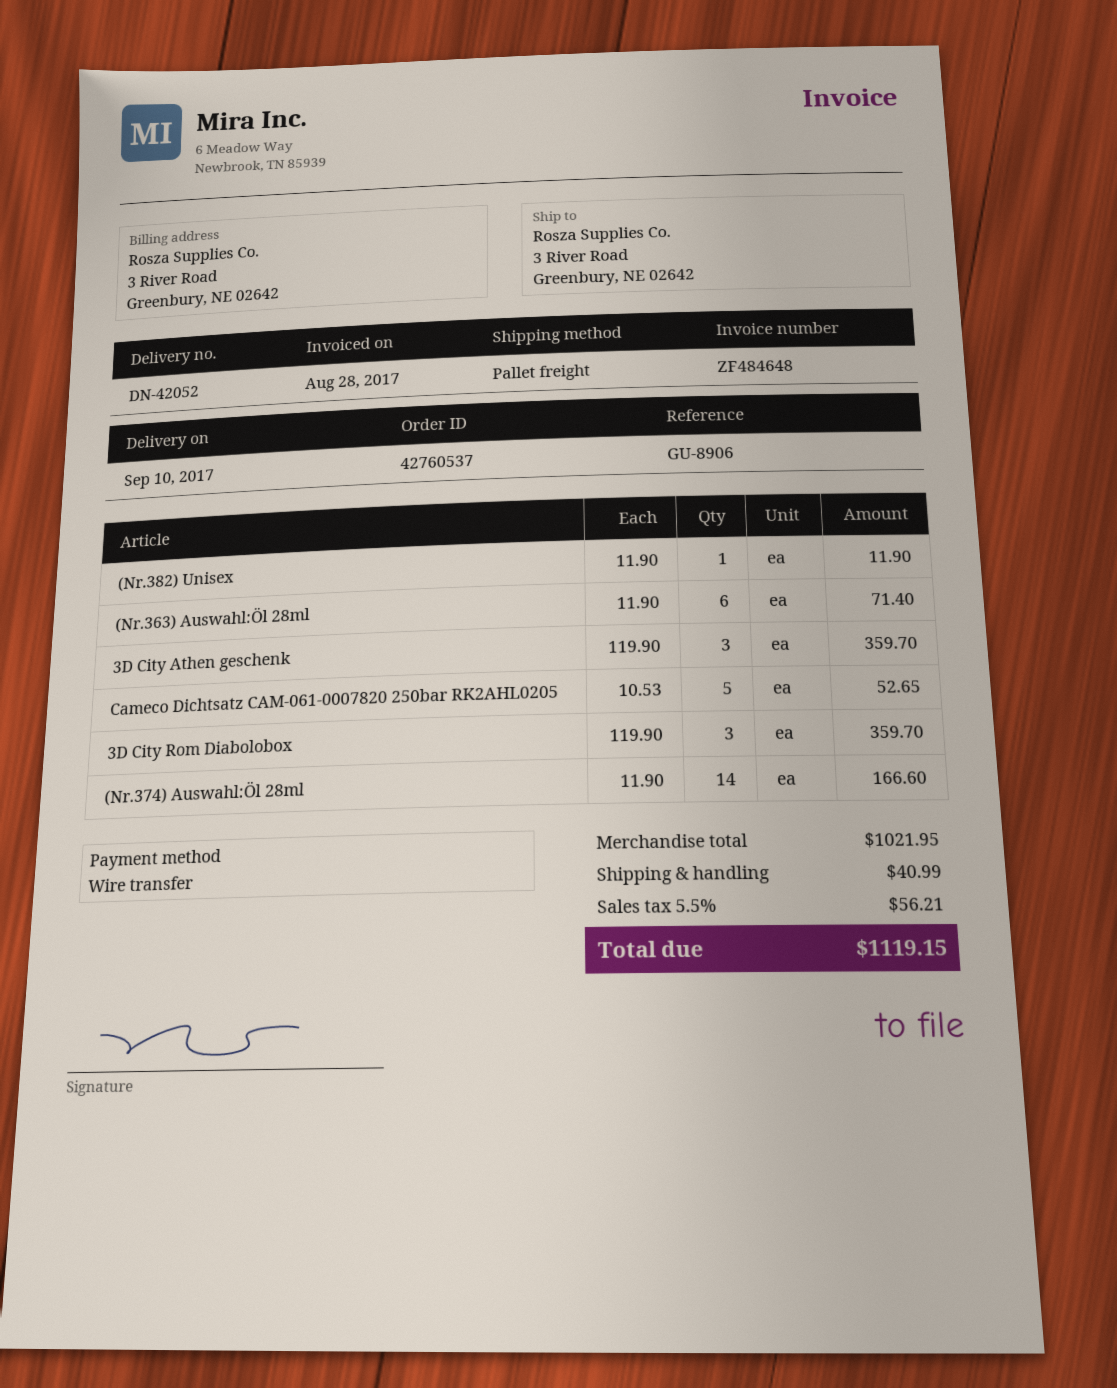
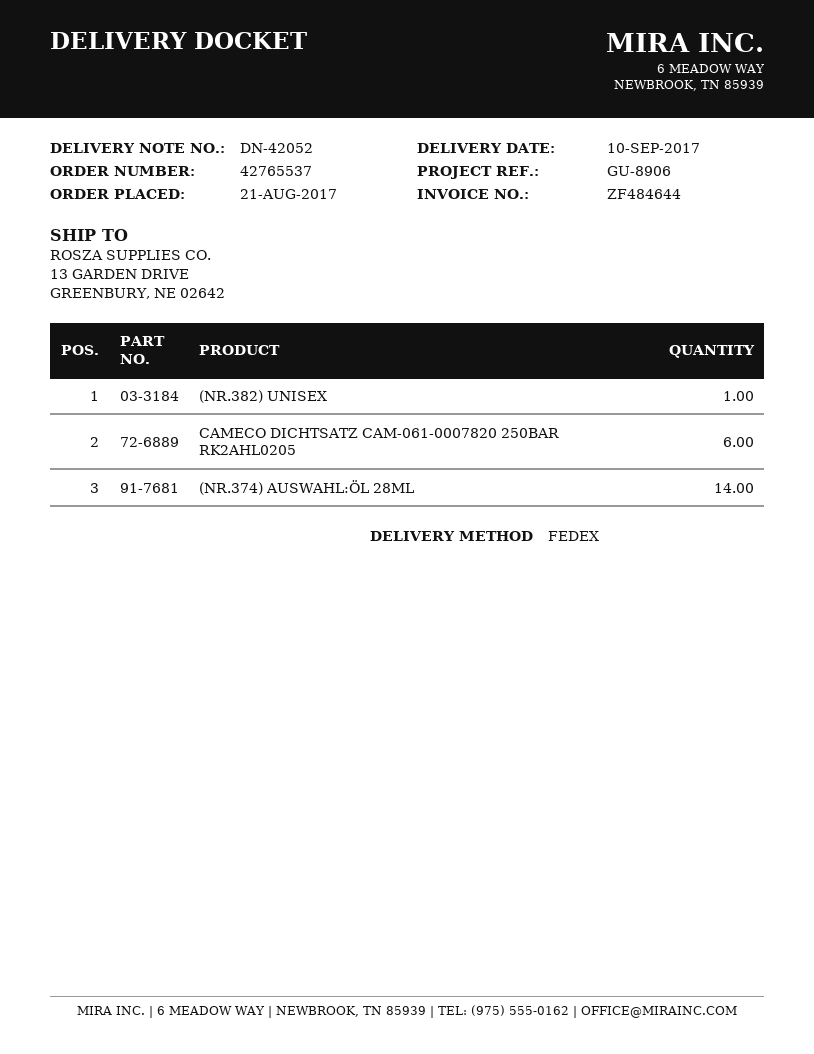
order number: 42760537 -> 42765537
invoice number: ZF484648 -> ZF484644
shipping method: pallet freight -> FedEx
ship to: 3 River Road, Greenbury, NE 02642 -> 13 GARDEN DRIVE, GREENBURY, NE 02642
(Nr.363) Auswahl:Öl 28ml: 6 -> none
3D City Athen geschenk: 3 -> none
Cameco Dichtsatz CAM-061-0007820 250bar RK2AHL0205: 5 -> 6
3D City Rom Diabolobox: 3 -> none

